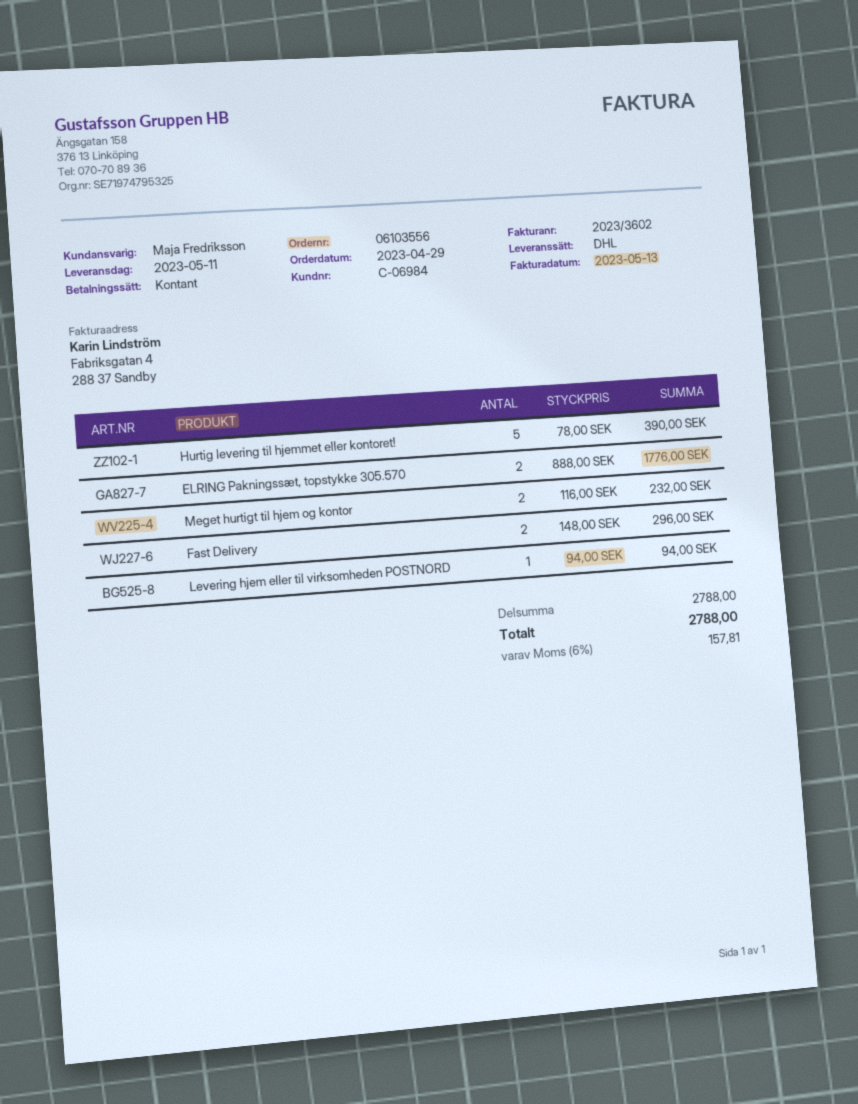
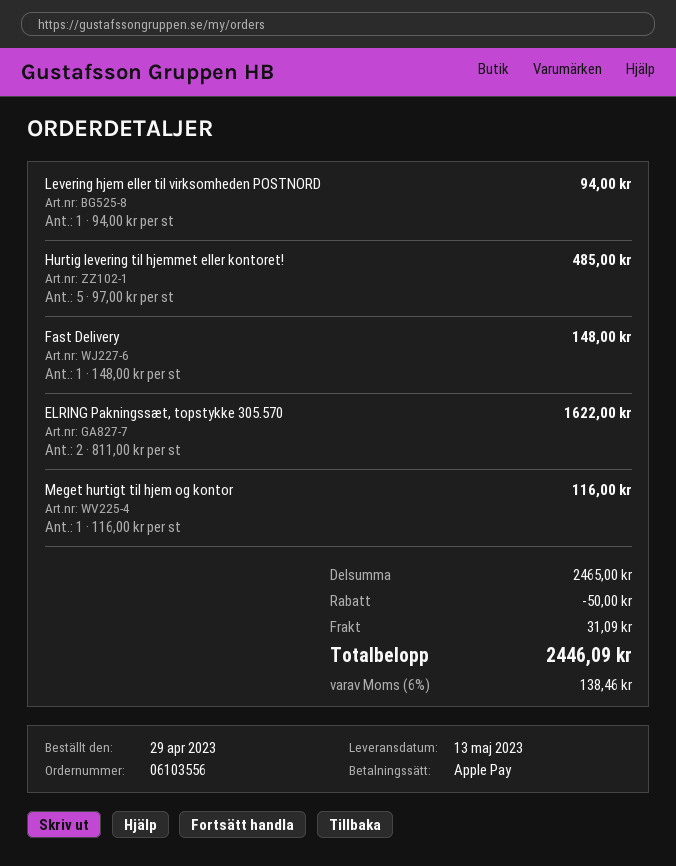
delivery date: 2023-05-11 -> 2023-05-13
payment method: cash -> Apple Pay
Hurtig levering til hjemmet eller kontoret!: 5 x 78.00 = 390.00 -> 5 x 97.00 = 485.00
ELRING Pakningssæt, topstykke 305.570: 2 x 888.00 = 1776.00 -> 2 x 811.00 = 1622.00
Meget hurtigt til hjem og kontor: 2 x 116.00 = 232.00 -> 1 x 116.00 = 116.00
Fast Delivery: 2 x 148.00 = 296.00 -> 1 x 148.00 = 148.00
subtotal: 2788.00 -> 2465.00
discount: none -> 50.00
shipping: none -> 31.09
tax: 6% = 157.81 -> 6% = 138.46
total: 2788.00 -> 2446.09

